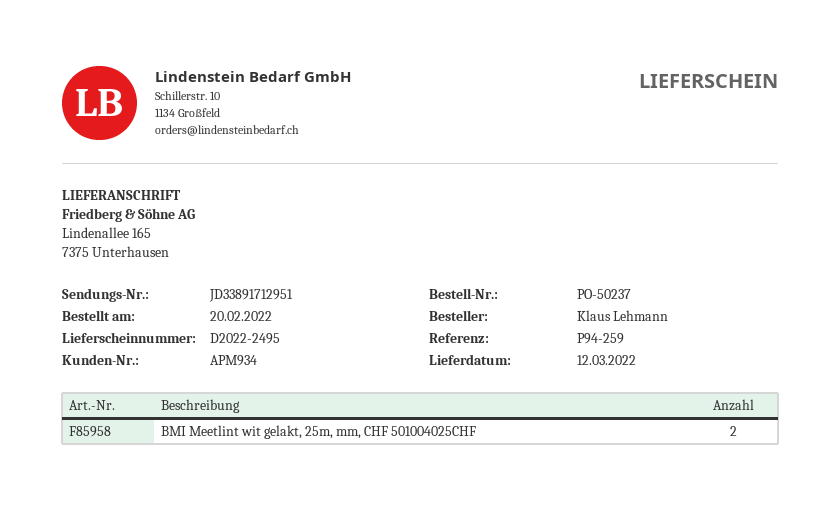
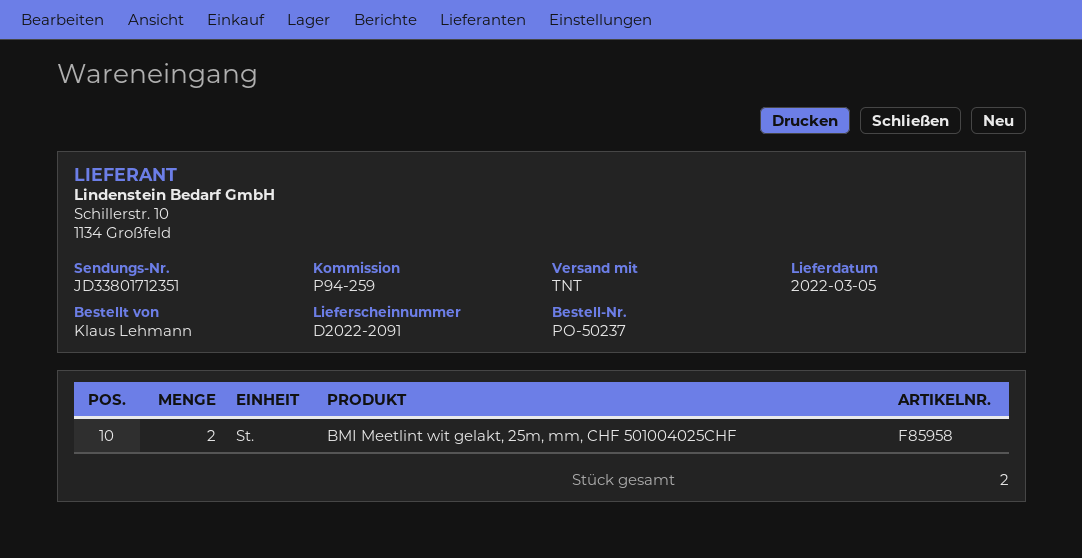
delivery note number: D2022-2495 -> D2022-2091
delivery date: 2022-03-12 -> 2022-03-05
tracking number: JD33891712951 -> JD33801712351

